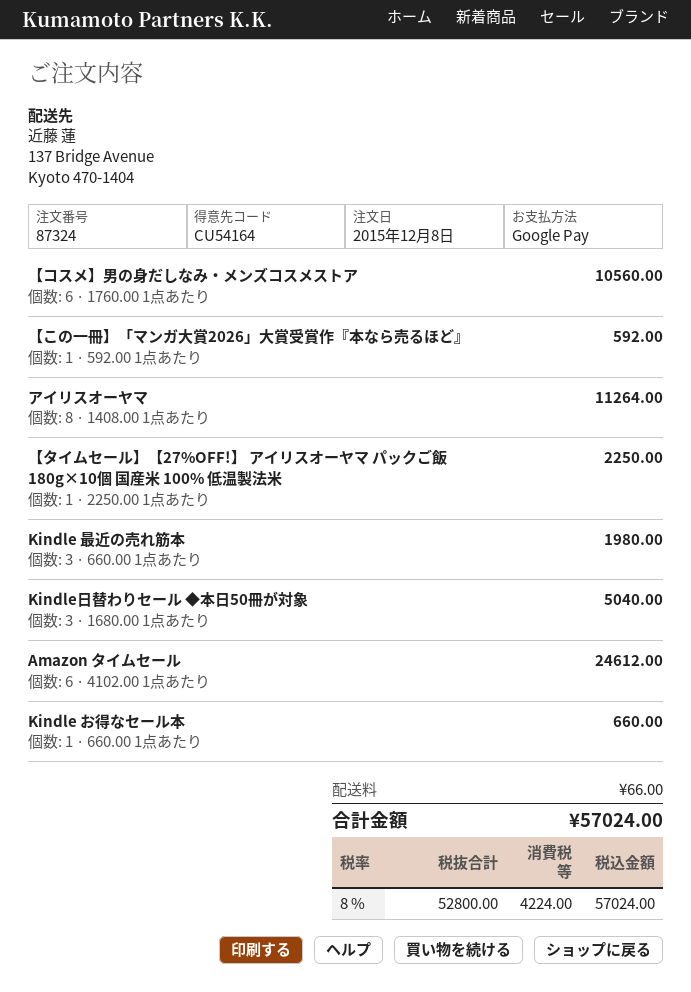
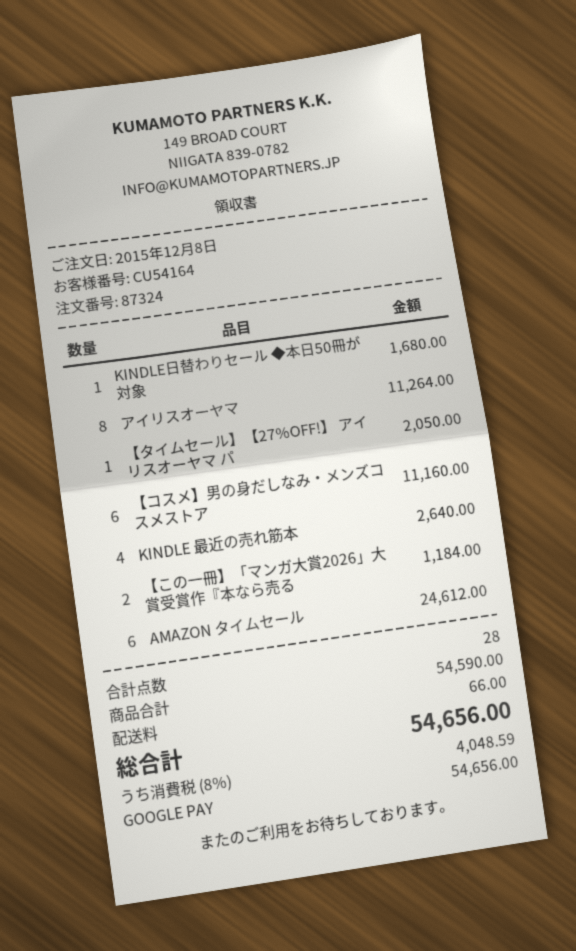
【コスメ】男の身だしなみ・メンズコスメストア: 6 for 10560.00 -> 6 for 11160.00
【この一冊】「マンガ大賞2026」大賞受賞作『本なら売るほど』: 1 for 592.00 -> 2 for 1184.00
【タイムセール】【27%OFF!】 アイリスオーヤマ パックご飯 180g×10個 国産米 100% 低温製法米: 1 for 2250.00 -> 1 for 2050.00
Kindle 最近の売れ筋本: 3 for 1980.00 -> 4 for 2640.00
Kindle日替わりセール ◆本日50冊が対象: 3 for 5040.00 -> 1 for 1680.00
Kindle お得なセール本: 1 for 660.00 -> none
tax: 8% = 4224.00 -> 8% = 4048.59
total: 57024.00 -> 54656.00

